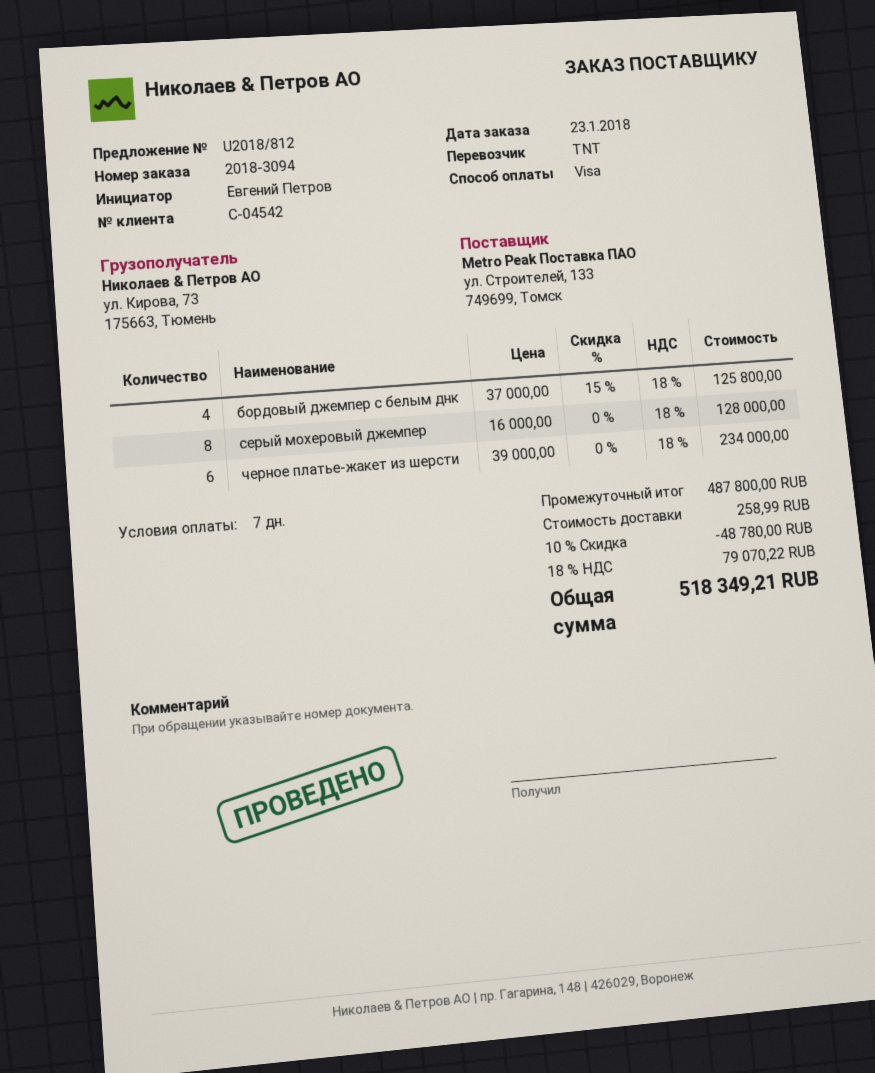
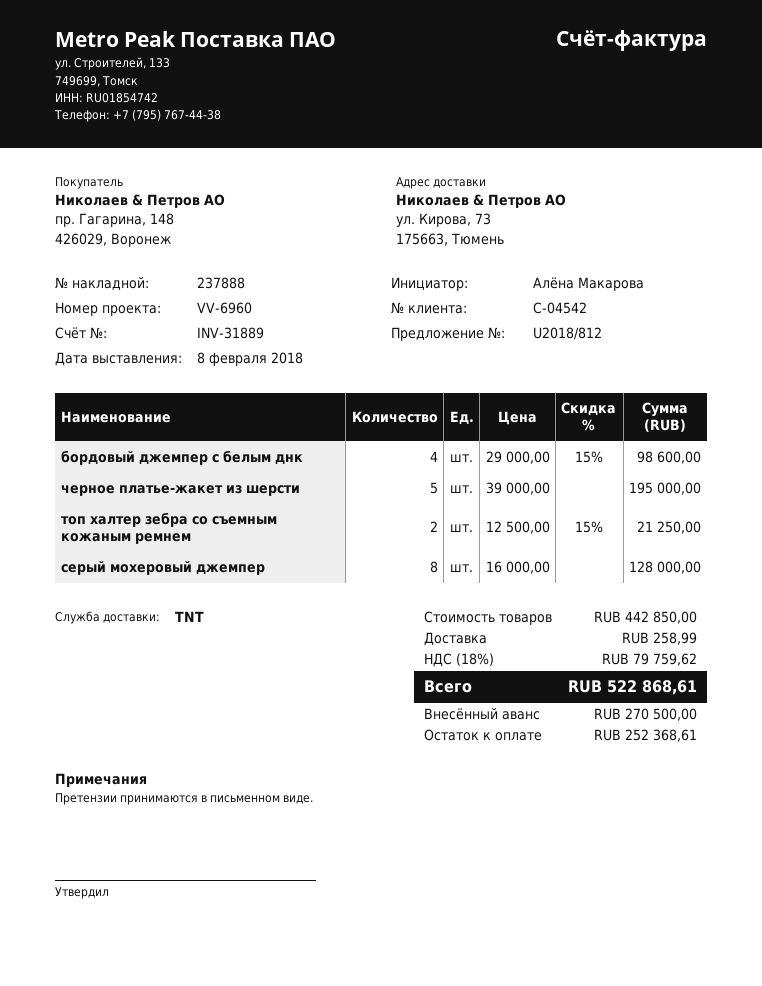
ordered by: Евгений Петров -> Алёна Макарова
бордовый джемпер с белым днк: 4 x 37000.00 - 15% = 125800.00 -> 4 x 29000.00 - 15% = 98600.00
черное платье-жакет из шерсти: 6 x 39000.00 = 234000.00 -> 5 x 39000.00 = 195000.00
топ халтер зебра со съемным кожаным ремнем: none -> 2 x 12500.00 - 15% = 21250.00
subtotal: 487800.00 -> 442850.00
discount: 10% = 48780.00 -> none
tax: 18% = 79070.22 -> 18% = 79759.62
total: 518349.21 -> 522868.61

